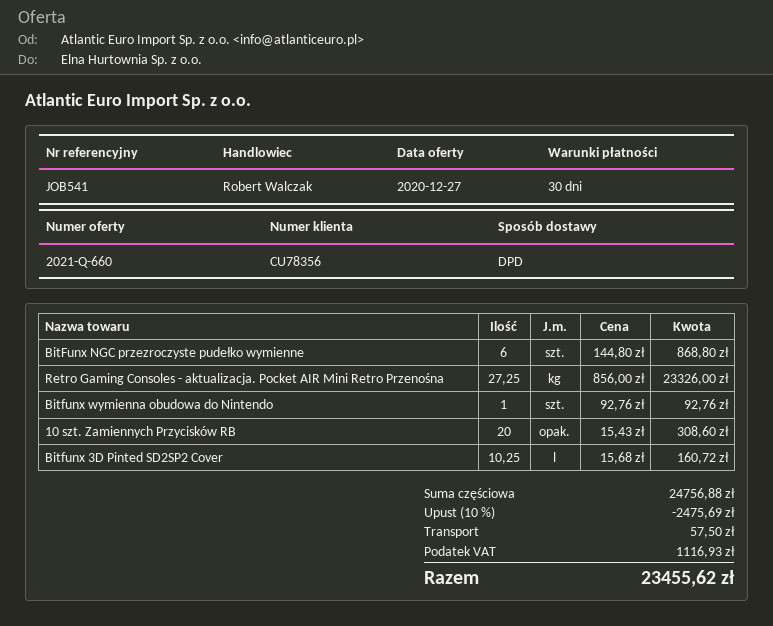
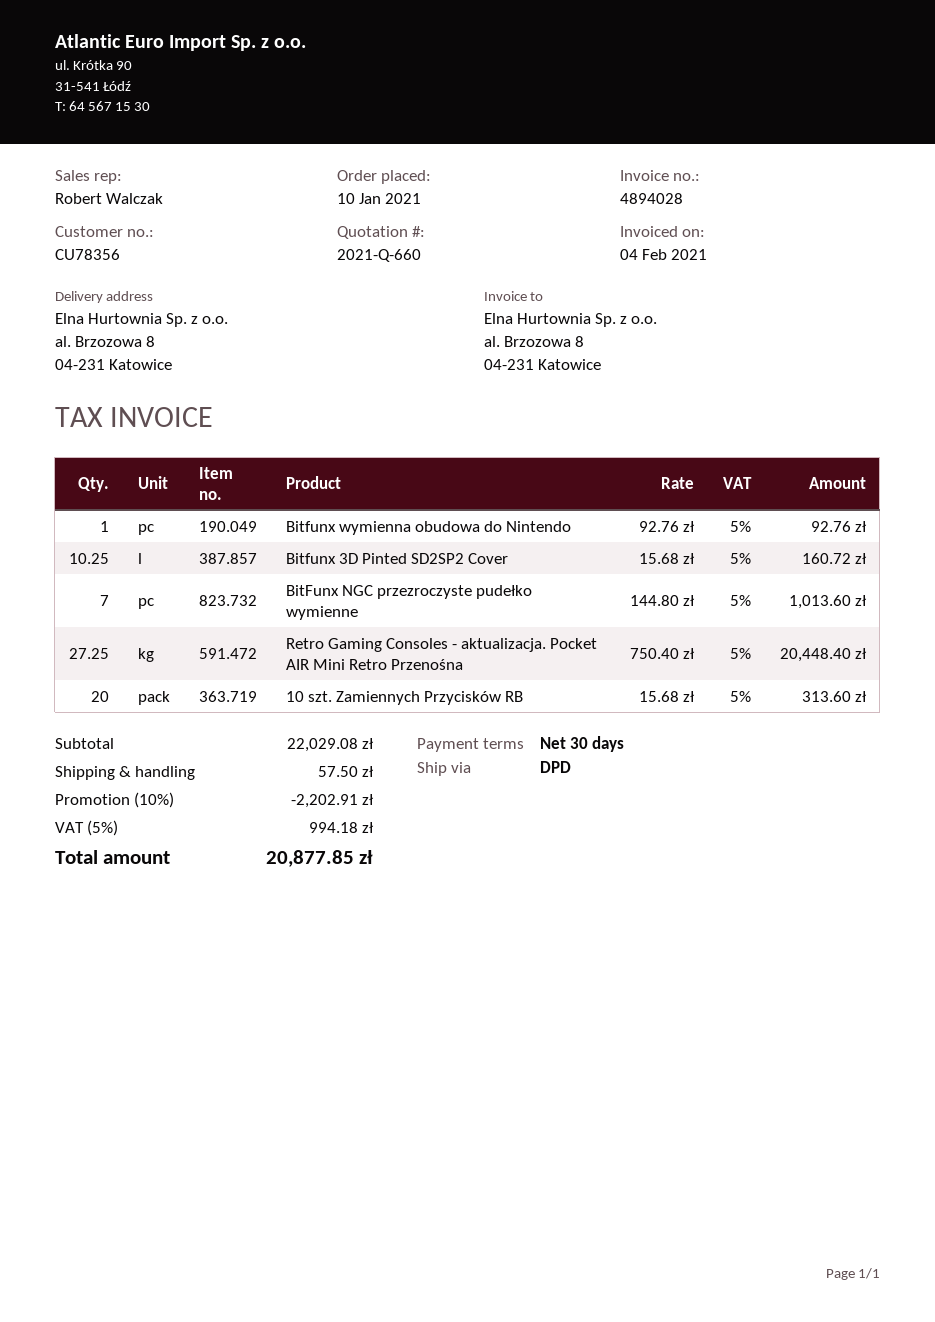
BitFunx NGC przezroczyste pudełko wymienne: 6 x 144.80 = 868.80 -> 7 x 144.80 = 1013.60
Retro Gaming Consoles - aktualizacja. Pocket AIR Mini Retro Przenośna: 27.25 x 856.00 = 23326.00 -> 27.25 x 750.40 = 20448.40
10 szt. Zamiennych Przycisków RB: 20 x 15.43 = 308.60 -> 20 x 15.68 = 313.60
subtotal: 24756.88 -> 22029.08
discount: 10% = 2475.69 -> 10% = 2202.91
tax: 1116.93 -> 994.18
total: 23455.62 -> 20877.85

